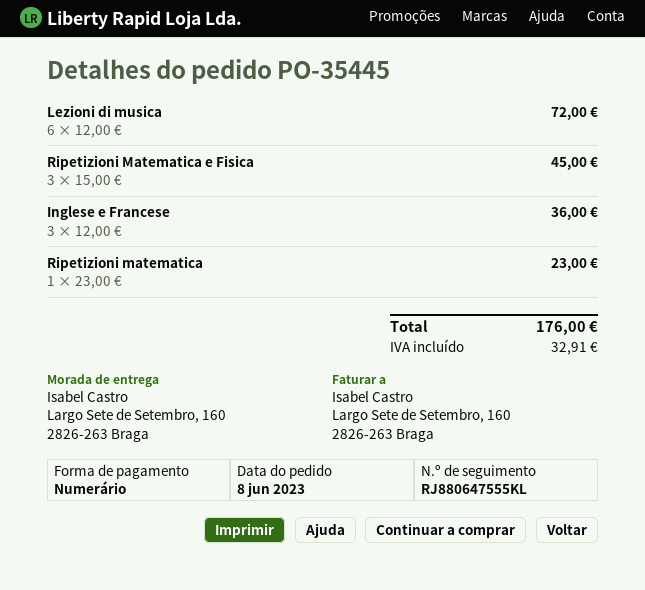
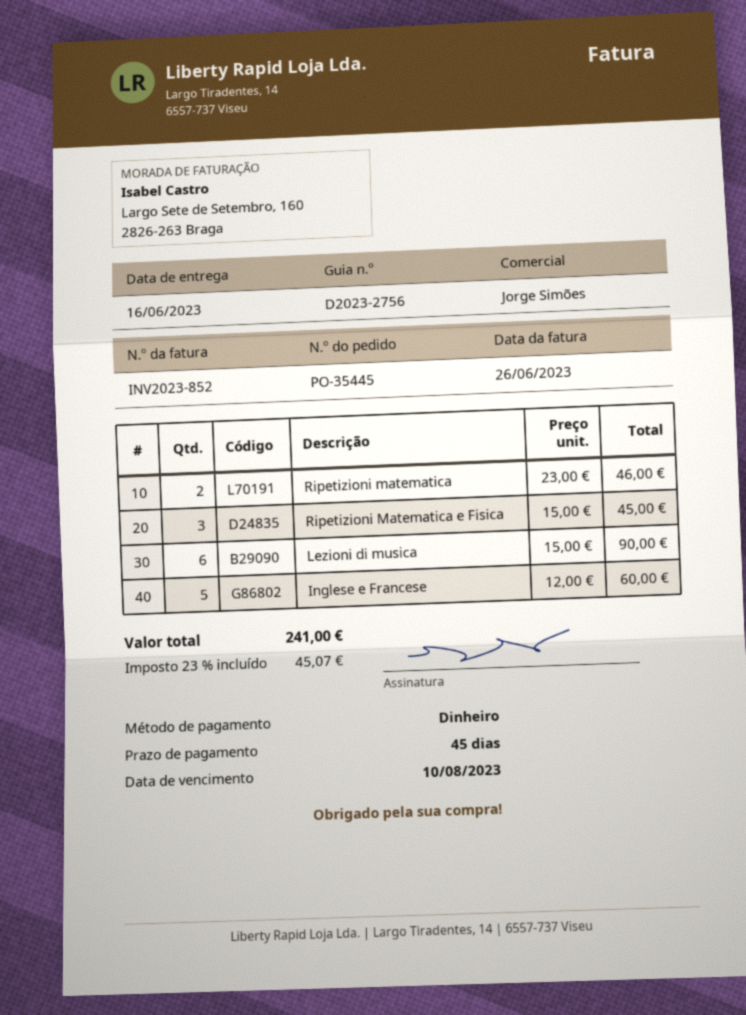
Lezioni di musica: 6 x 12.00 = 72.00 -> 6 x 15.00 = 90.00
Inglese e Francese: 3 x 12.00 = 36.00 -> 5 x 12.00 = 60.00
Ripetizioni matematica: 1 x 23.00 = 23.00 -> 2 x 23.00 = 46.00
tax: 32.91 -> 45.07
total: 176.00 -> 241.00

